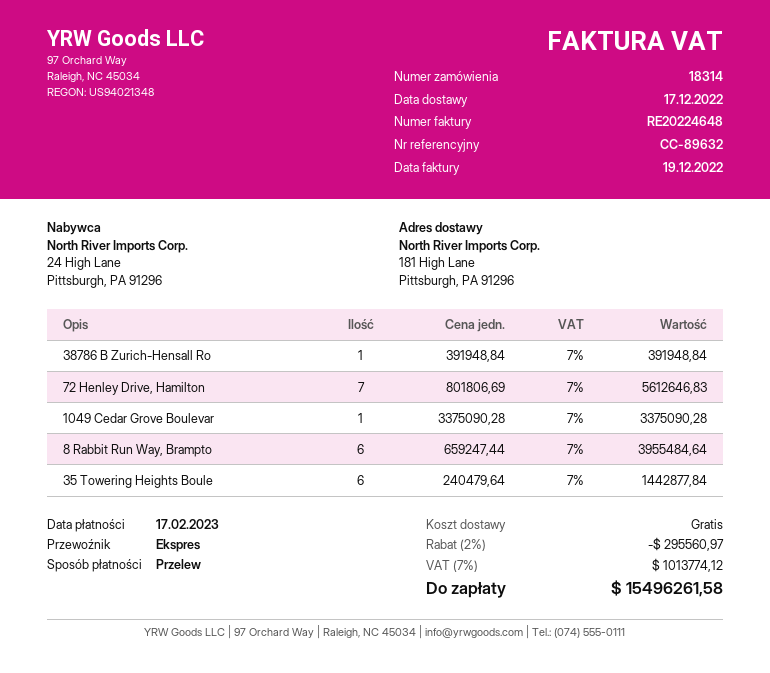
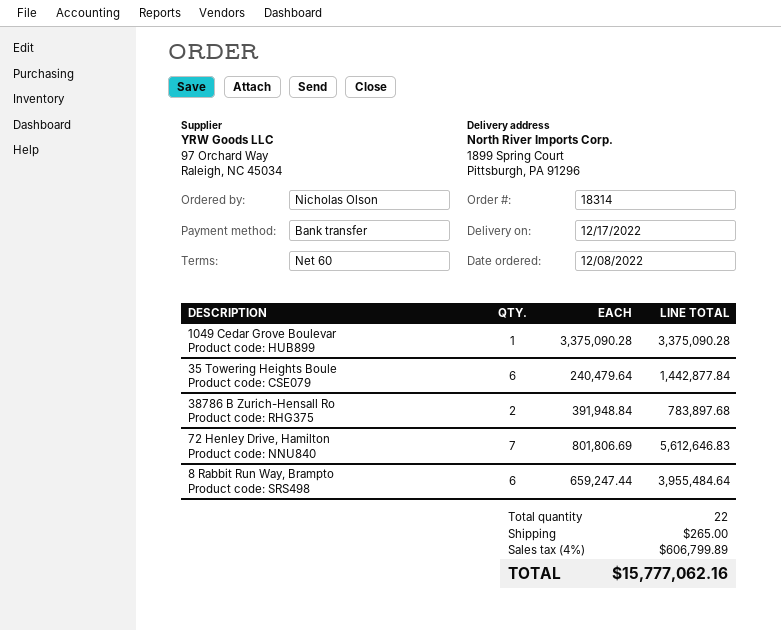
ship to: 181 High Lane, Pittsburgh, PA 91296 -> 1899 Spring Court, Pittsburgh, PA 91296
38786 B Zurich-Hensall Ro: 1 x 391948.84 = 391948.84 -> 2 x 391948.84 = 783897.68
discount: 2% = 295560.97 -> none
shipping: 0.00 -> 265.00
tax: 7% = 1013774.12 -> 4% = 606799.89
total: 15496261.58 -> 15777062.16

